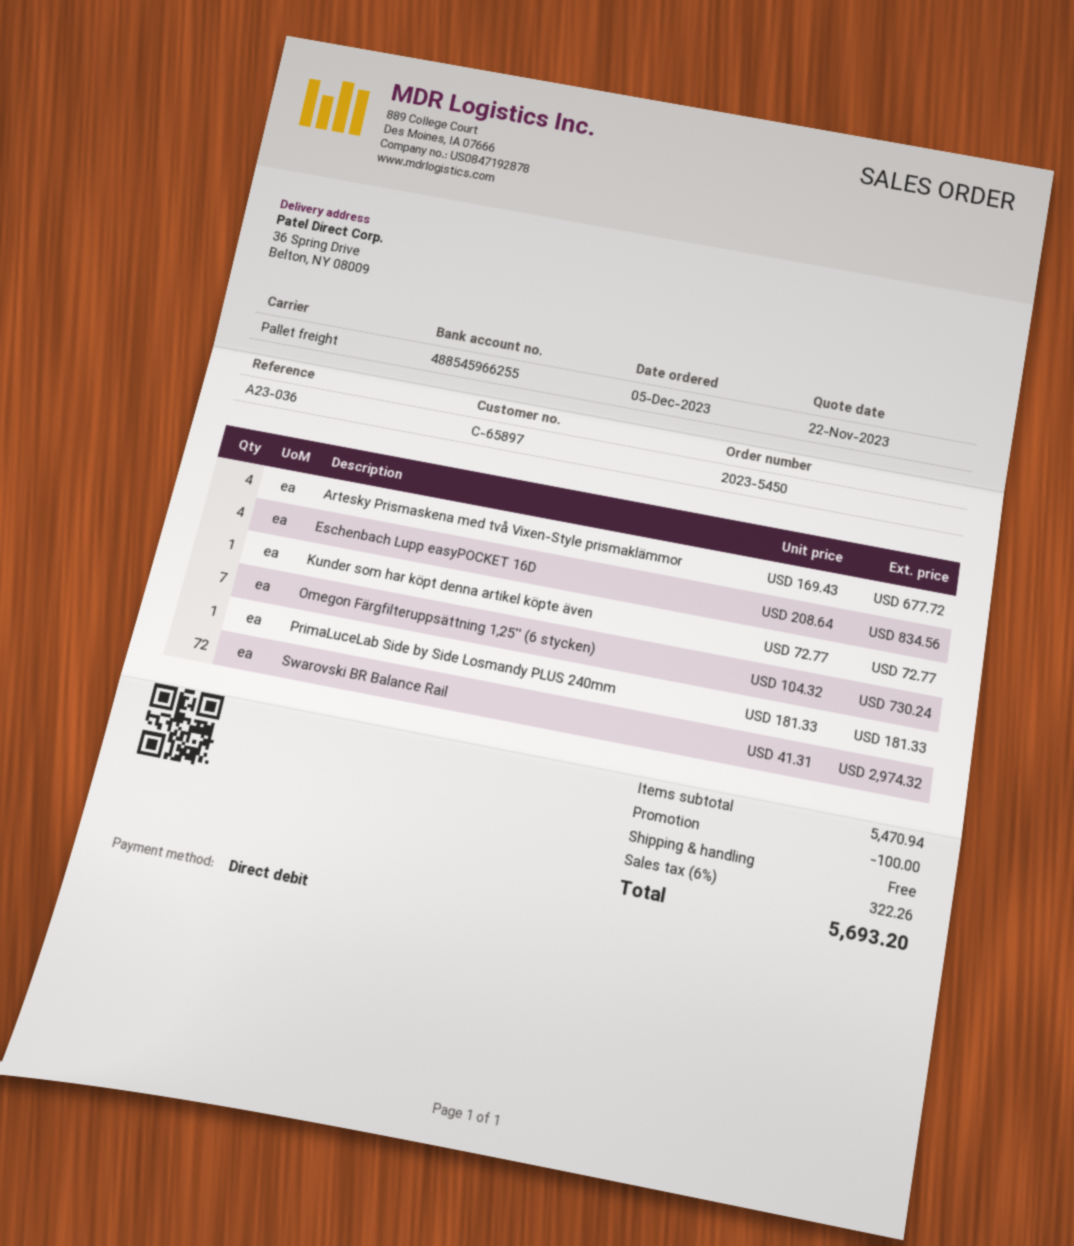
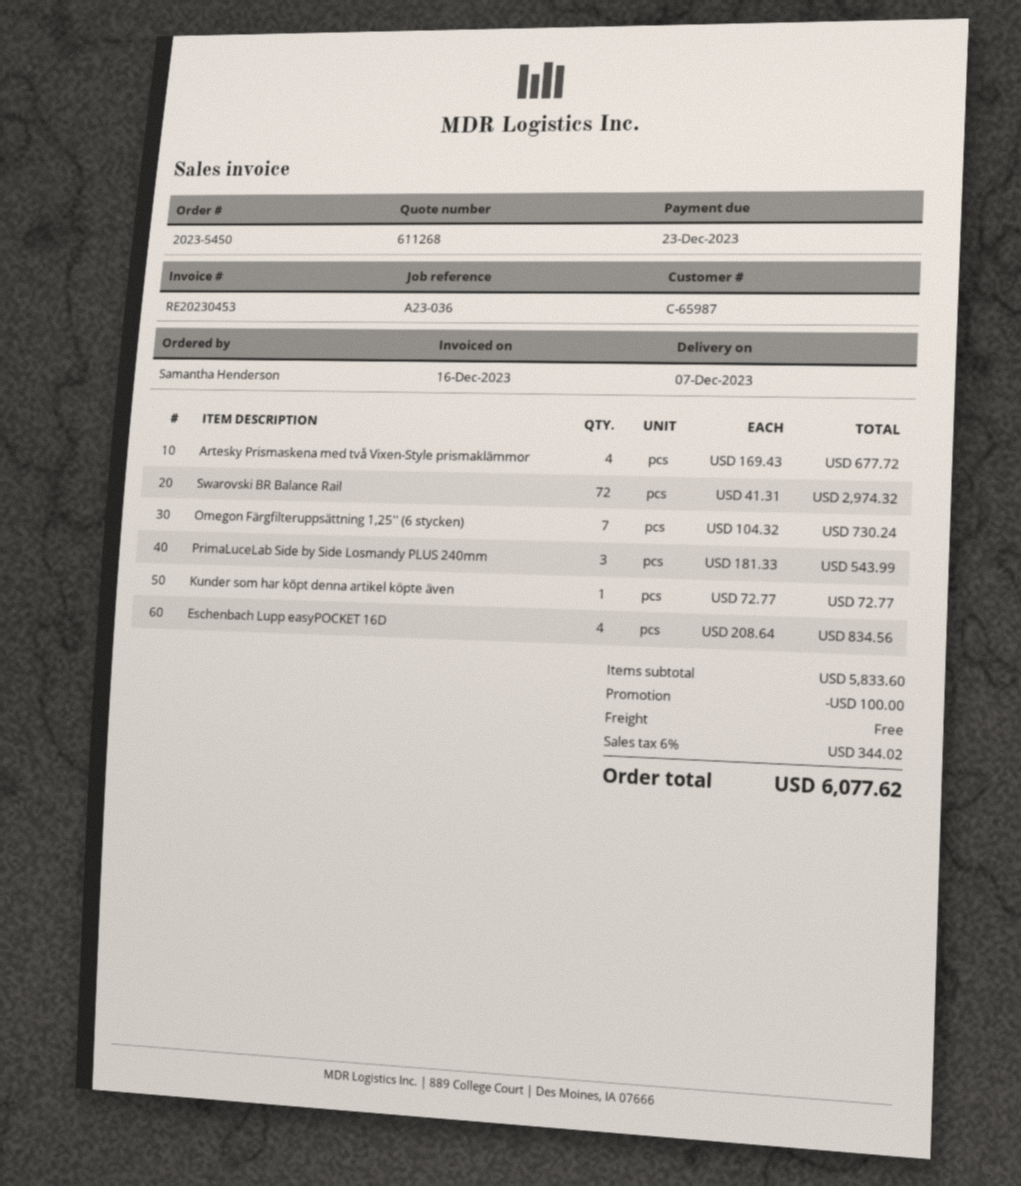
customer number: C-65897 -> C-65987
PrimaLuceLab Side by Side Losmandy PLUS 240mm: 1 x 181.33 = 181.33 -> 3 x 181.33 = 543.99
subtotal: 5470.94 -> 5833.60
tax: 6% = 322.26 -> 6% = 344.02
total: 5693.20 -> 6077.62

